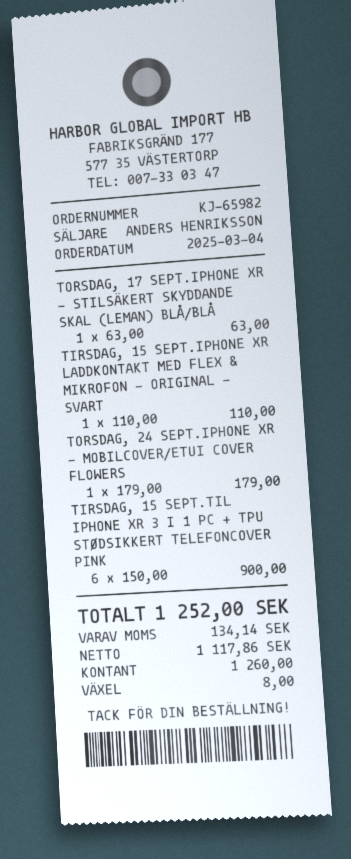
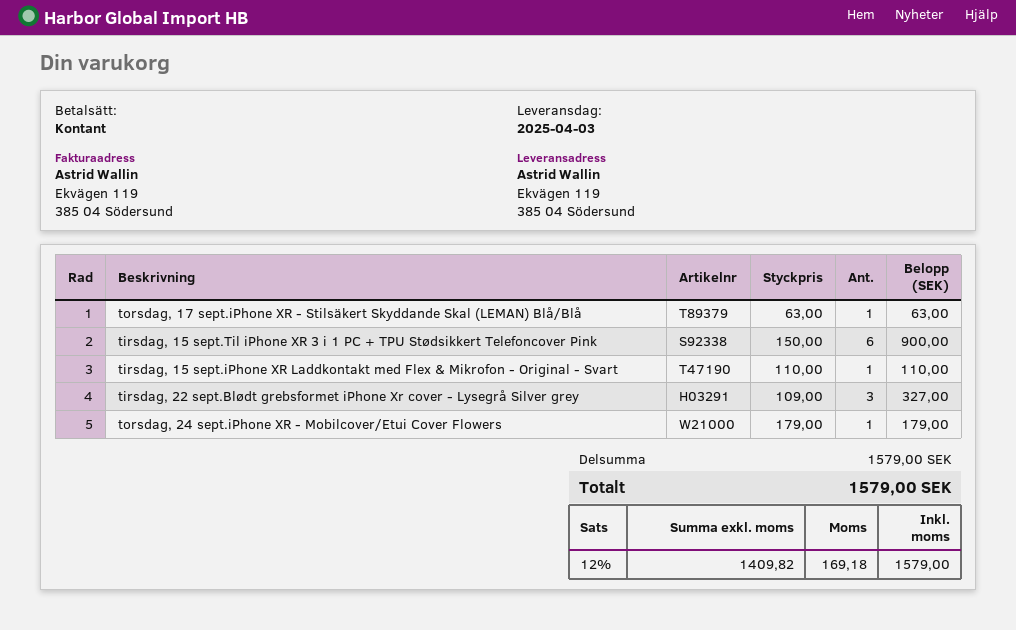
tirsdag, 22 sept.Blødt grebsformet iPhone Xr cover - Lysegrå Silver grey: none -> 3 x 109.00 = 327.00
net: 1117.86 -> 1409.82
tax: 134.14 -> 169.18
total: 1252.00 -> 1579.00

